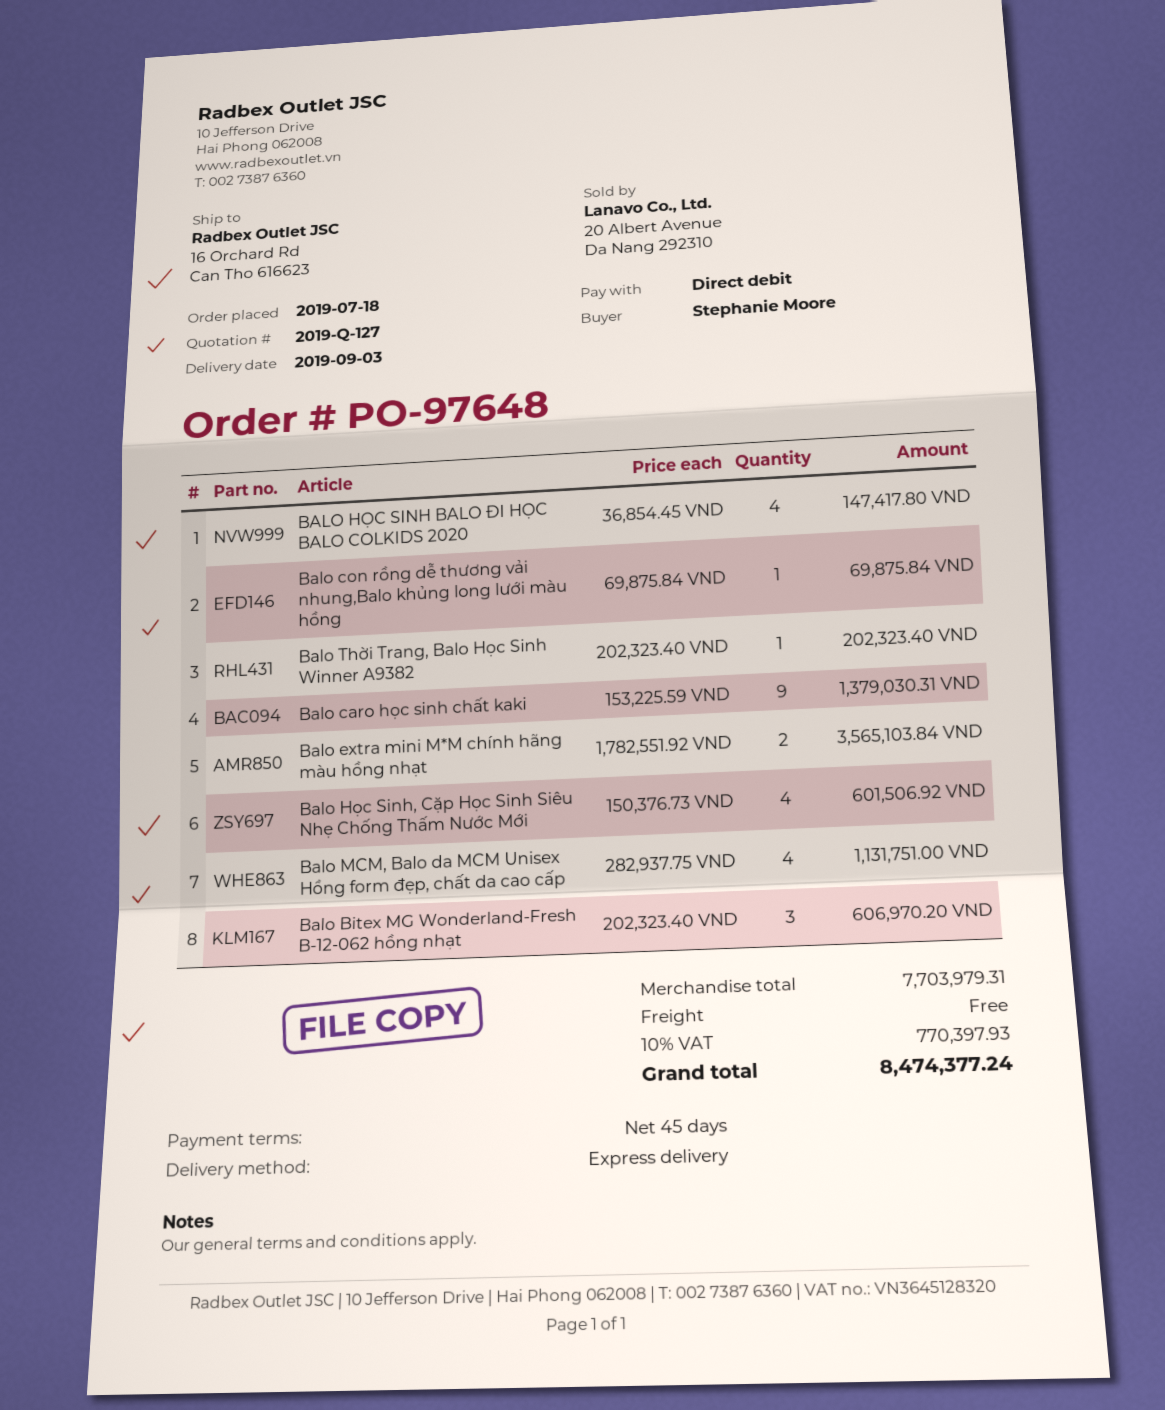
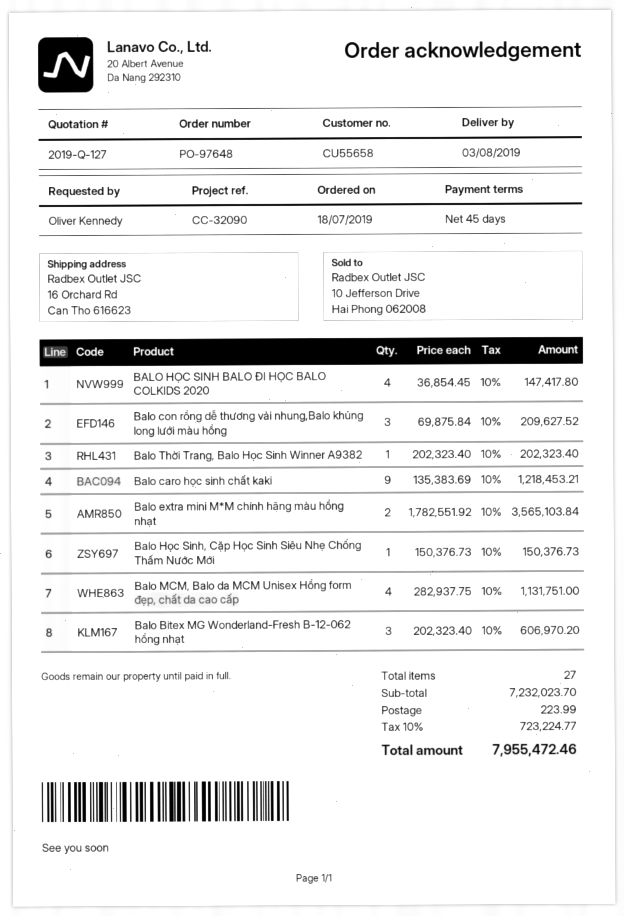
delivery date: 2019-09-03 -> 2019-08-03
ordered by: Stephanie Moore -> Oliver Kennedy
Balo con rồng dễ thương vải nhung,Balo khủng long lưới màu hồng: 1 x 69875.84 = 69875.84 -> 3 x 69875.84 = 209627.52
Balo caro học sinh chất kaki: 9 x 153225.59 = 1379030.31 -> 9 x 135383.69 = 1218453.21
Balo Học Sinh, Cặp Học Sinh Siêu Nhẹ Chống Thấm Nước Mới: 4 x 150376.73 = 601506.92 -> 1 x 150376.73 = 150376.73
subtotal: 7703979.31 -> 7232023.70
shipping: 0.00 -> 223.99
tax: 10% = 770397.93 -> 10% = 723224.77
total: 8474377.24 -> 7955472.46

